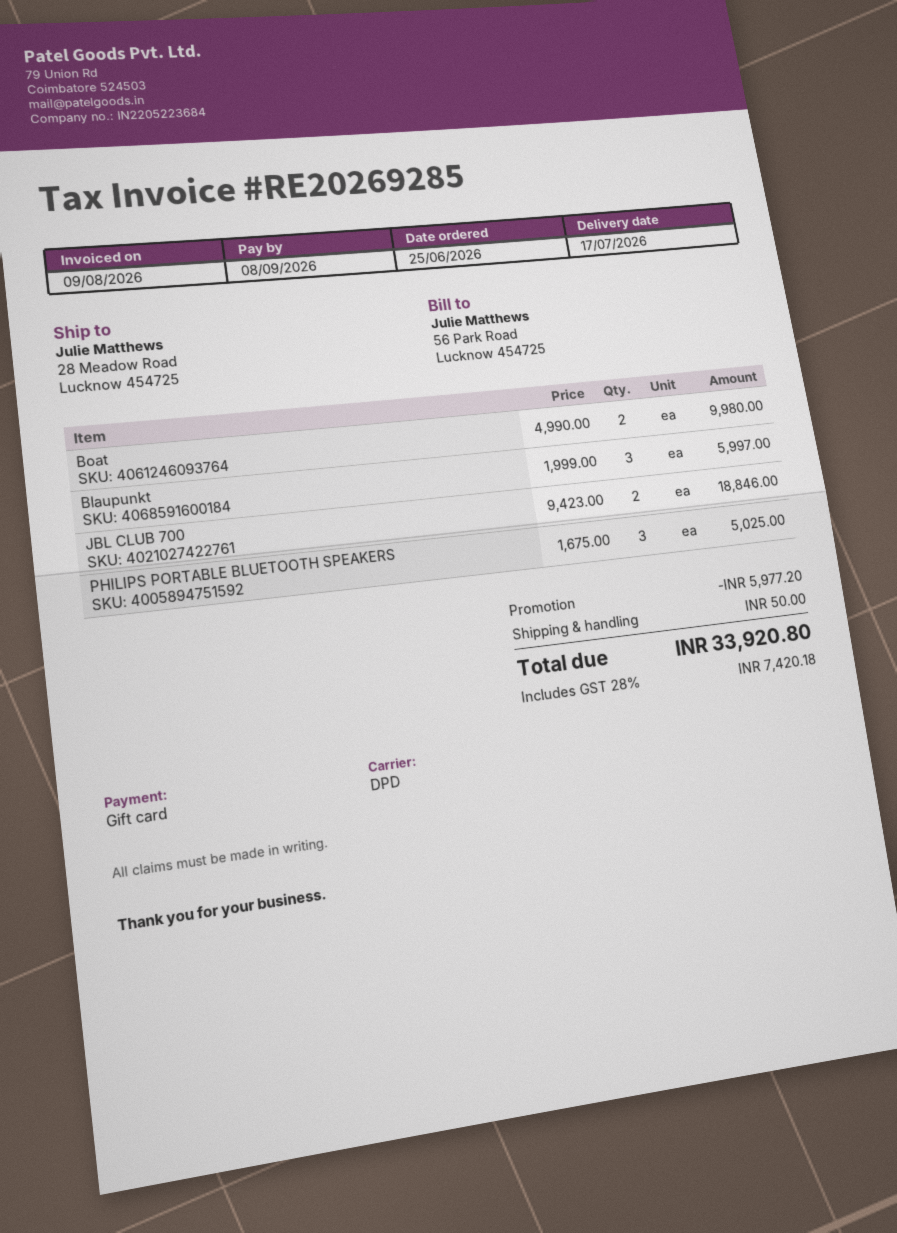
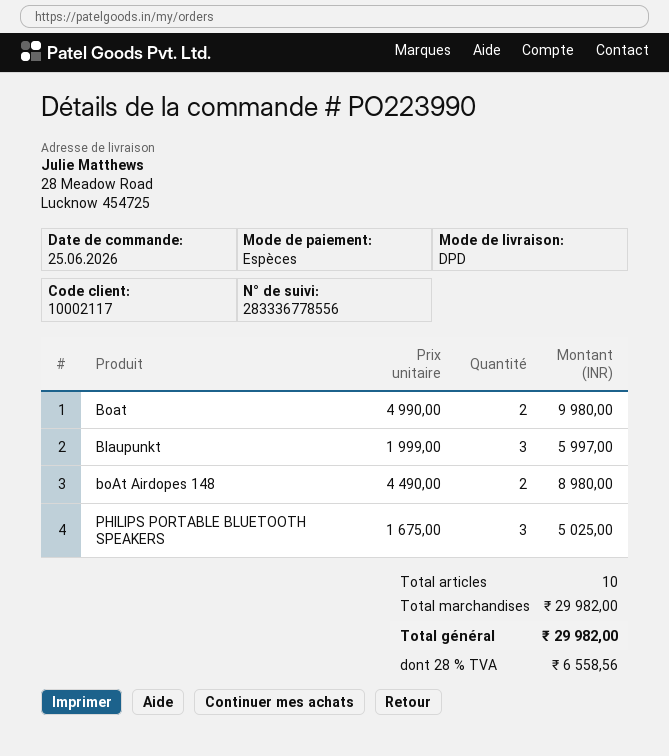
payment method: gift card -> cash
JBL CLUB 700: 2 x 9423.00 = 18846.00 -> none
boAt Airdopes 148: none -> 2 x 4490.00 = 8980.00
discount: 5977.20 -> none
shipping: 50.00 -> none
tax: 28% = 7420.18 -> 28% = 6558.56
total: 33920.80 -> 29982.00

